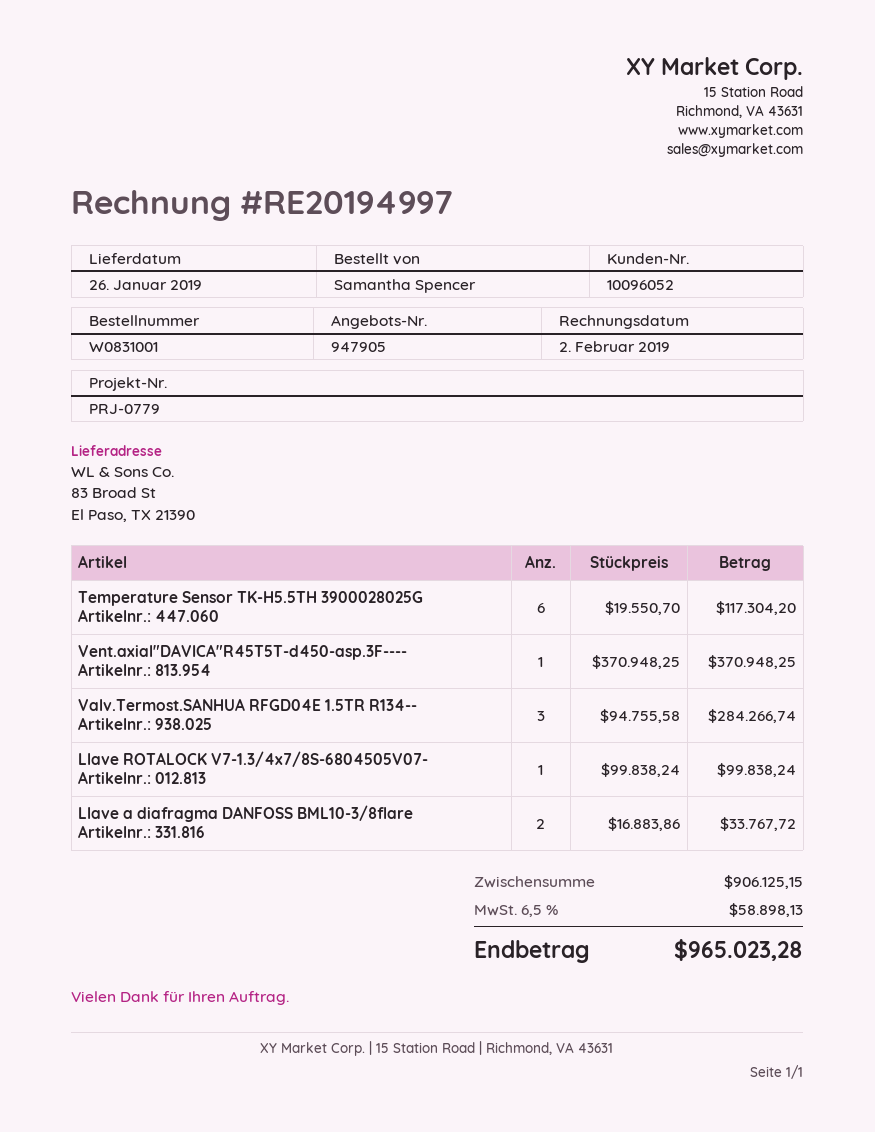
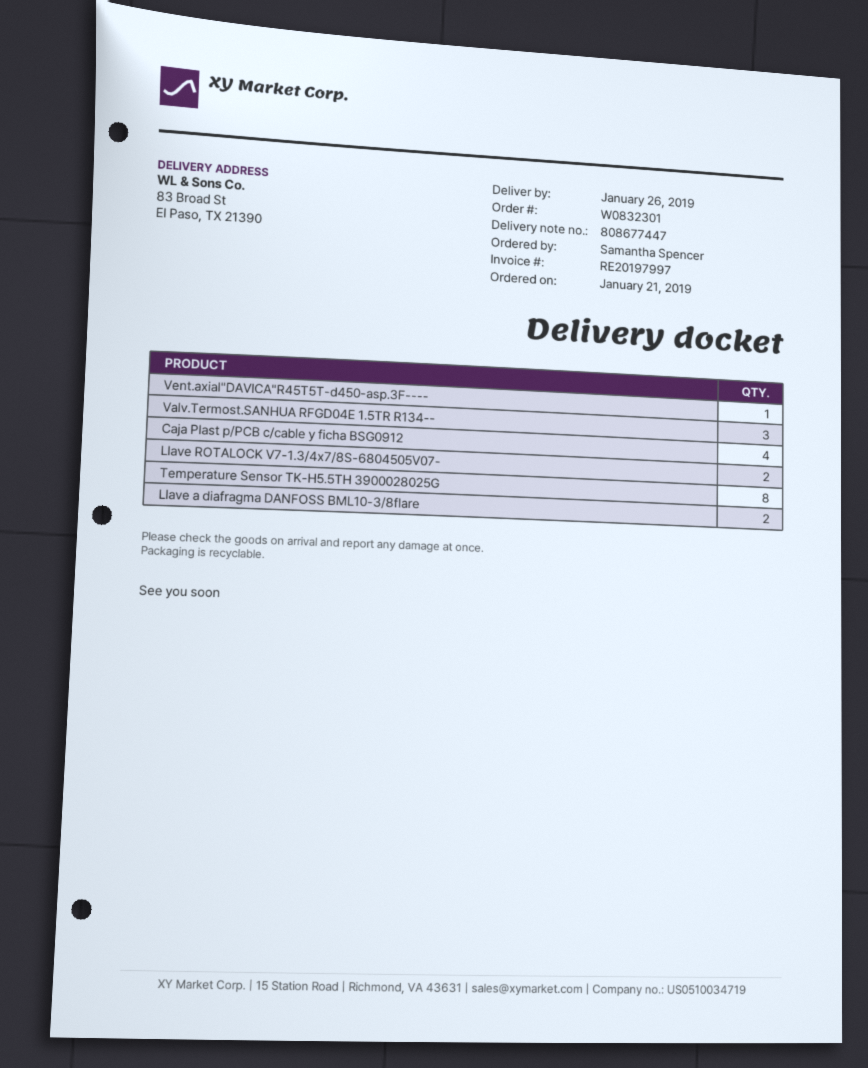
order number: W0831001 -> W0832301
invoice number: RE20194997 -> RE20197997
Temperature Sensor TK-H5.5TH 3900028025G: 6 -> 8
Llave ROTALOCK V7-1.3/4x7/8S-6804505V07-: 1 -> 2
Caja Plast p/PCB c/cable y ficha BSG0912: none -> 4

